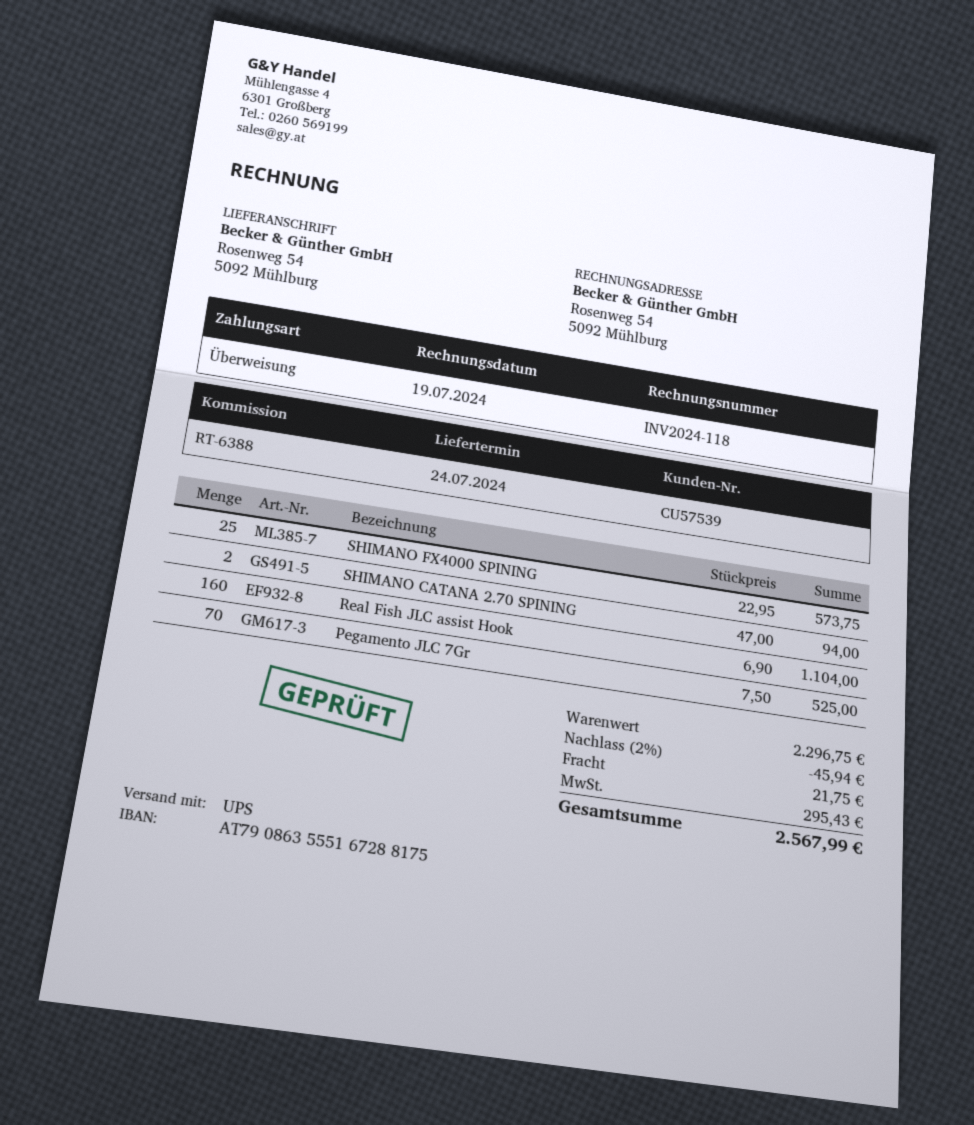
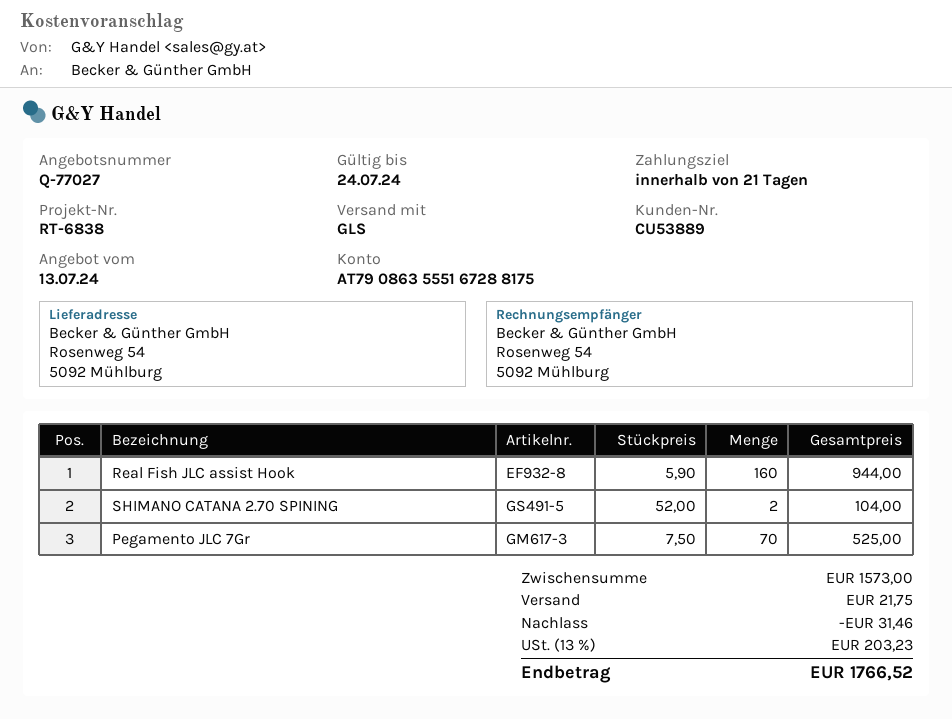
customer number: CU57539 -> CU53889
reference: RT-6388 -> RT-6838
shipping method: UPS -> GLS
SHIMANO FX4000 SPINING: 25 x 22.95 = 573.75 -> none
SHIMANO CATANA 2.70 SPINING: 2 x 47.00 = 94.00 -> 2 x 52.00 = 104.00
Real Fish JLC assist Hook: 160 x 6.90 = 1104.00 -> 160 x 5.90 = 944.00
subtotal: 2296.75 -> 1573.00
discount: 45.94 -> 31.46
tax: 295.43 -> 203.23
total: 2567.99 -> 1766.52

